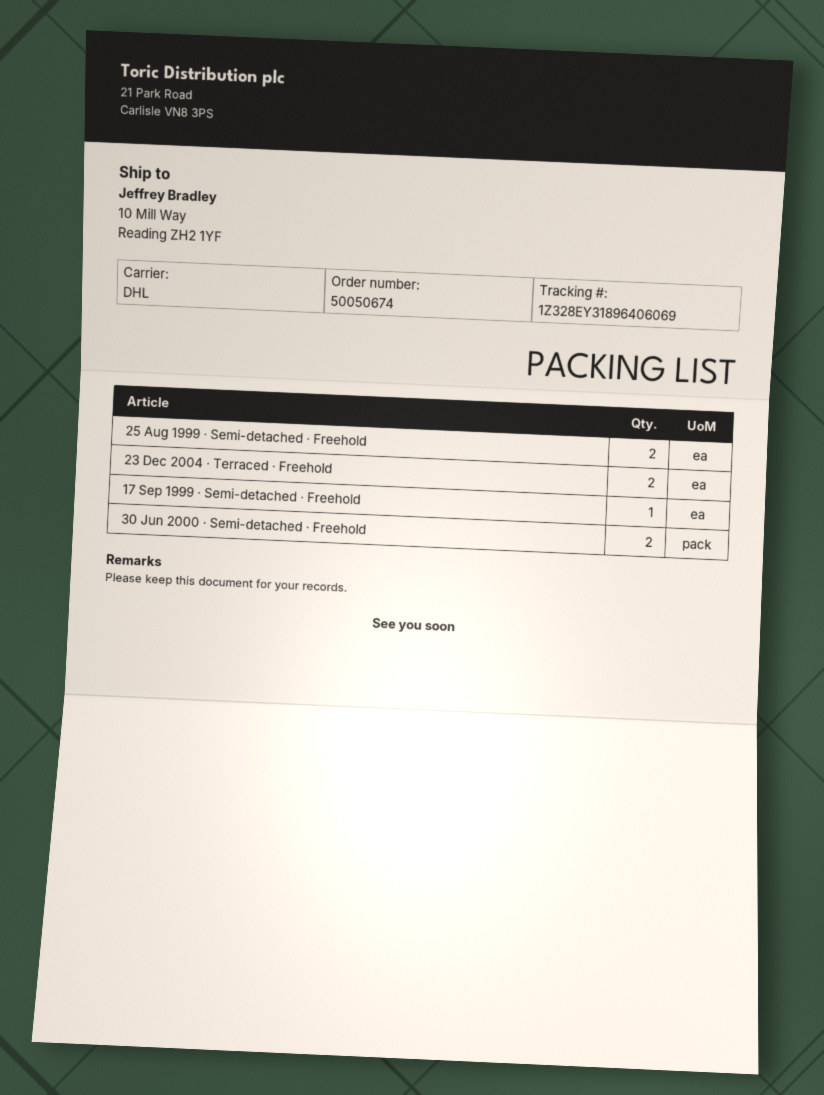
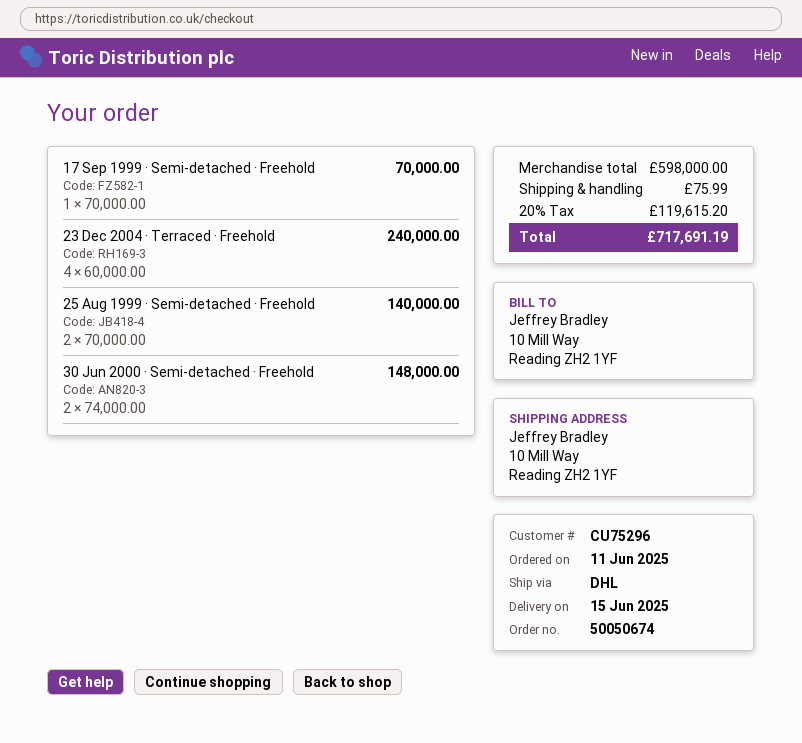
23 Dec 2004 · Terraced · Freehold: 2 -> 4

